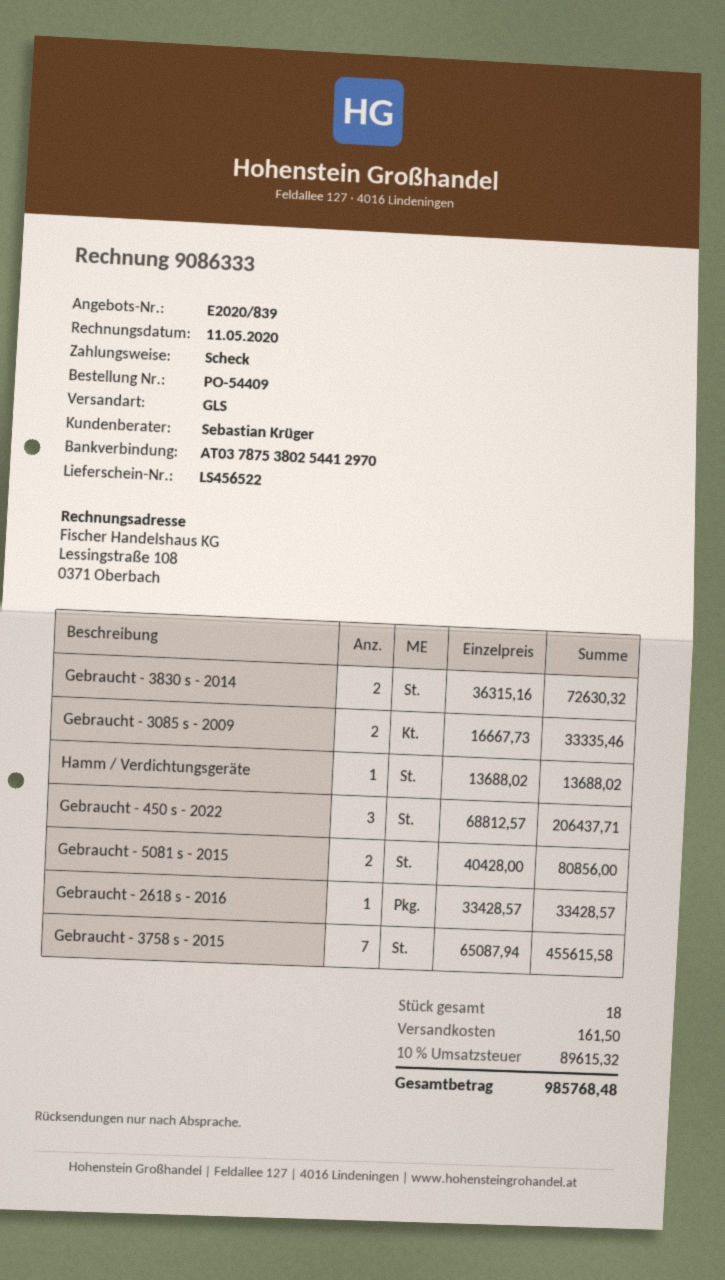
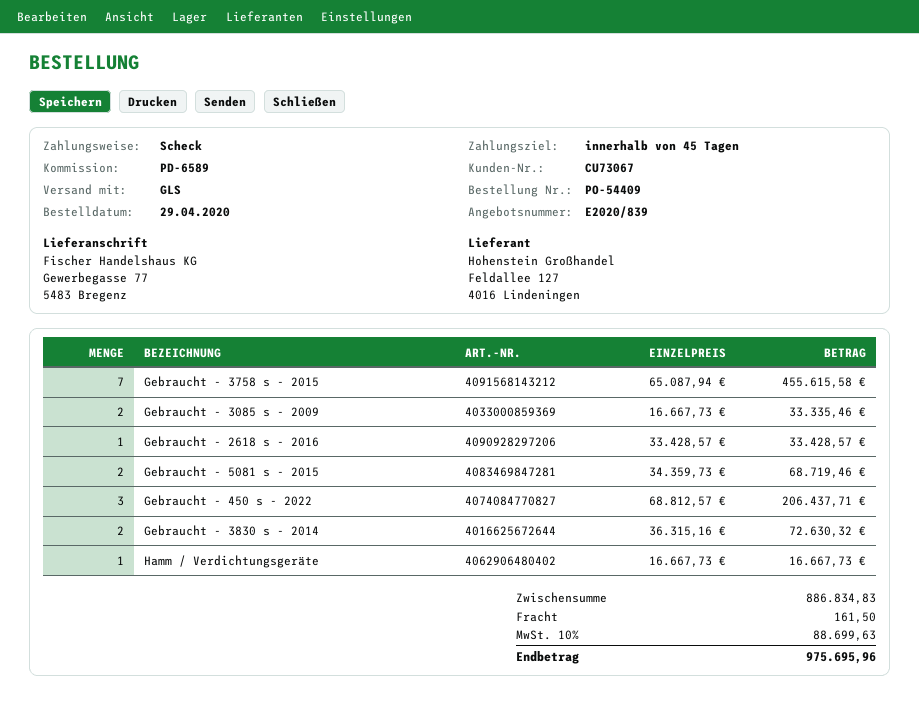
Hamm / Verdichtungsgeräte: 1 x 13688.02 = 13688.02 -> 1 x 16667.73 = 16667.73
Gebraucht - 5081 s - 2015: 2 x 40428.00 = 80856.00 -> 2 x 34359.73 = 68719.46
tax: 10% = 89615.32 -> 10% = 88699.63
total: 985768.48 -> 975695.96

